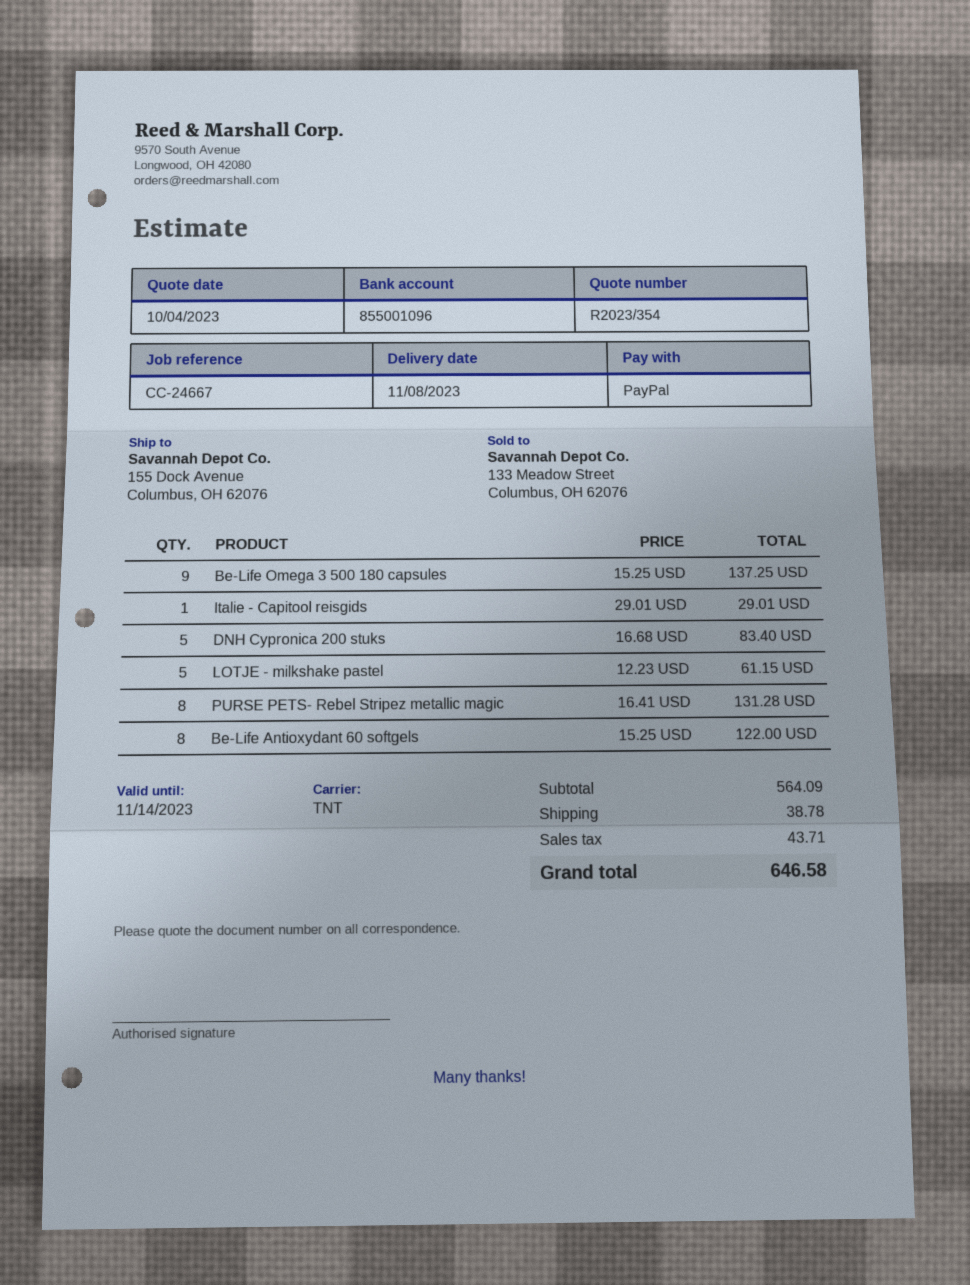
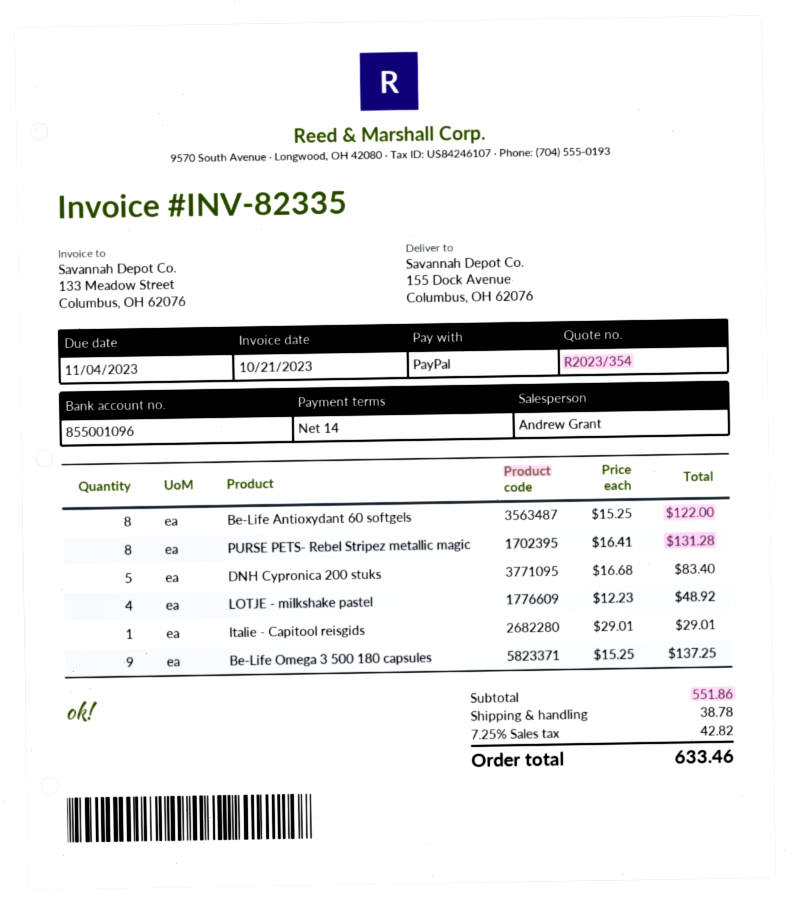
LOTJE - milkshake pastel: 5 x 12.23 = 61.15 -> 4 x 12.23 = 48.92
subtotal: 564.09 -> 551.86
tax: 43.71 -> 42.82
total: 646.58 -> 633.46

